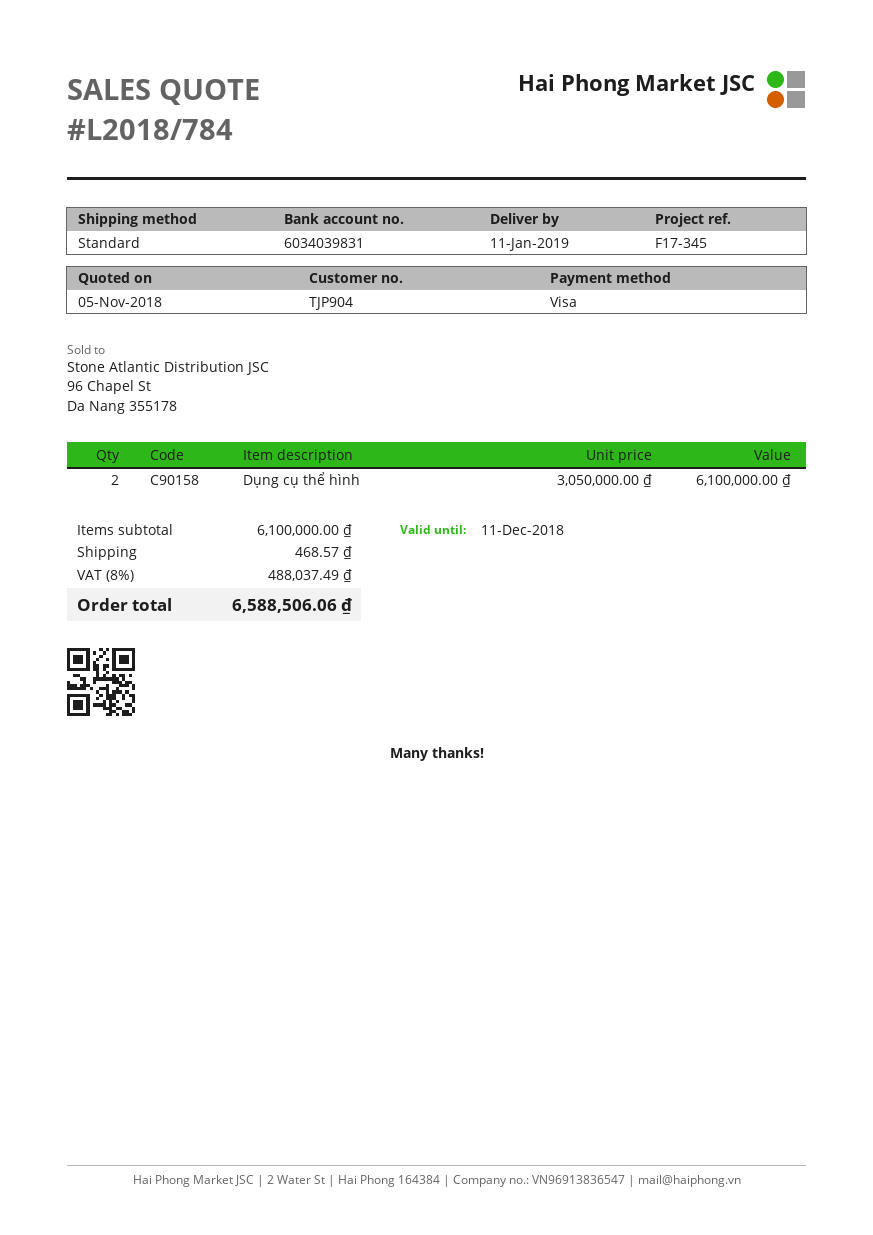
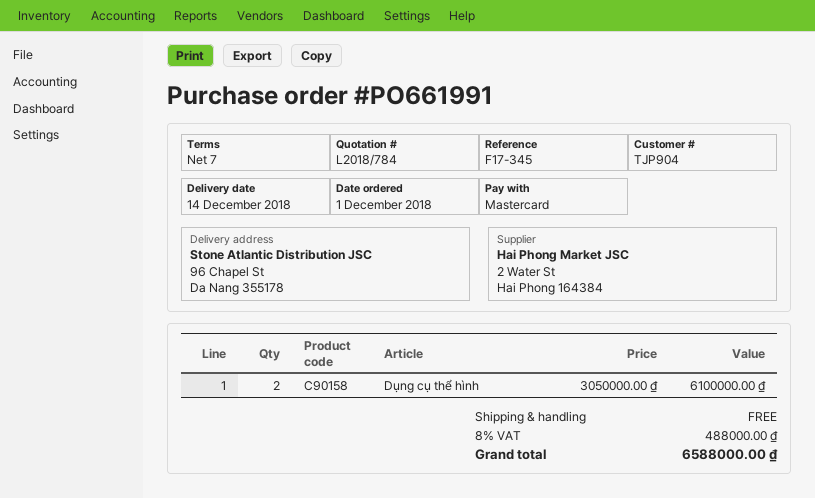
delivery date: 2019-01-11 -> 2018-12-14
payment method: Visa -> Mastercard
shipping: 468.57 -> 0.00
tax: 8% = 488037.49 -> 8% = 488000.00
total: 6588506.06 -> 6588000.00

